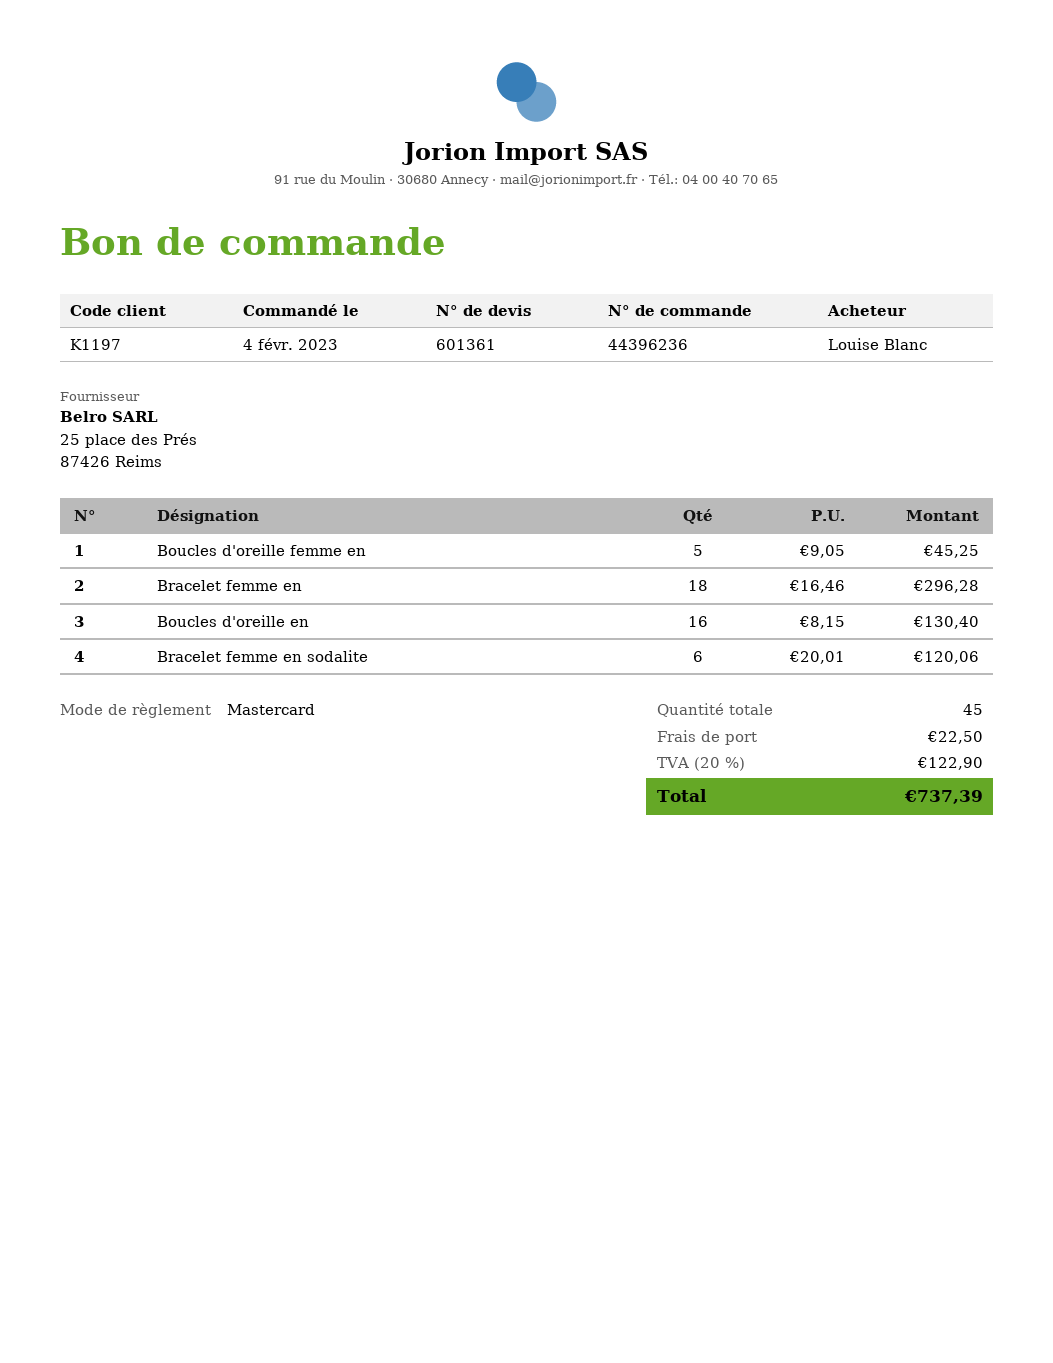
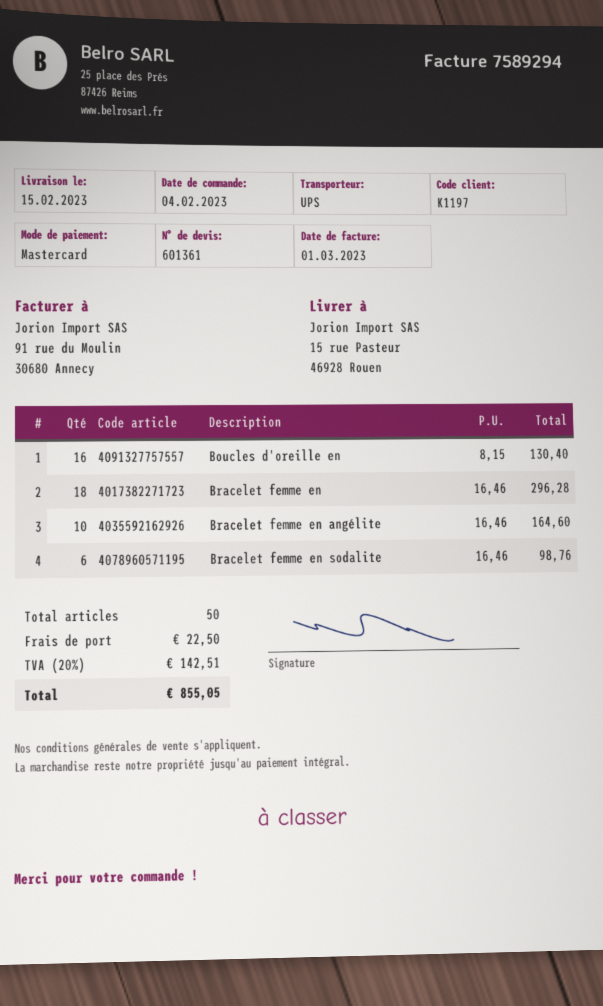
Boucles d'oreille femme en: 5 x 9.05 = 45.25 -> none
Bracelet femme en sodalite: 6 x 20.01 = 120.06 -> 6 x 16.46 = 98.76
Bracelet femme en angélite: none -> 10 x 16.46 = 164.60
total quantity: 45 -> 50
tax: 20% = 122.90 -> 20% = 142.51
total: 737.39 -> 855.05

